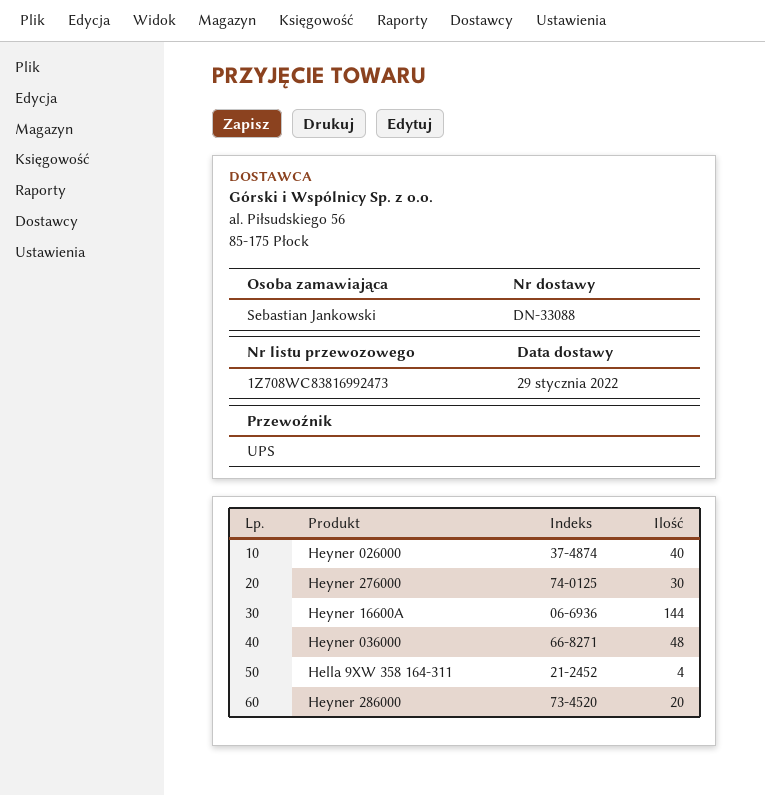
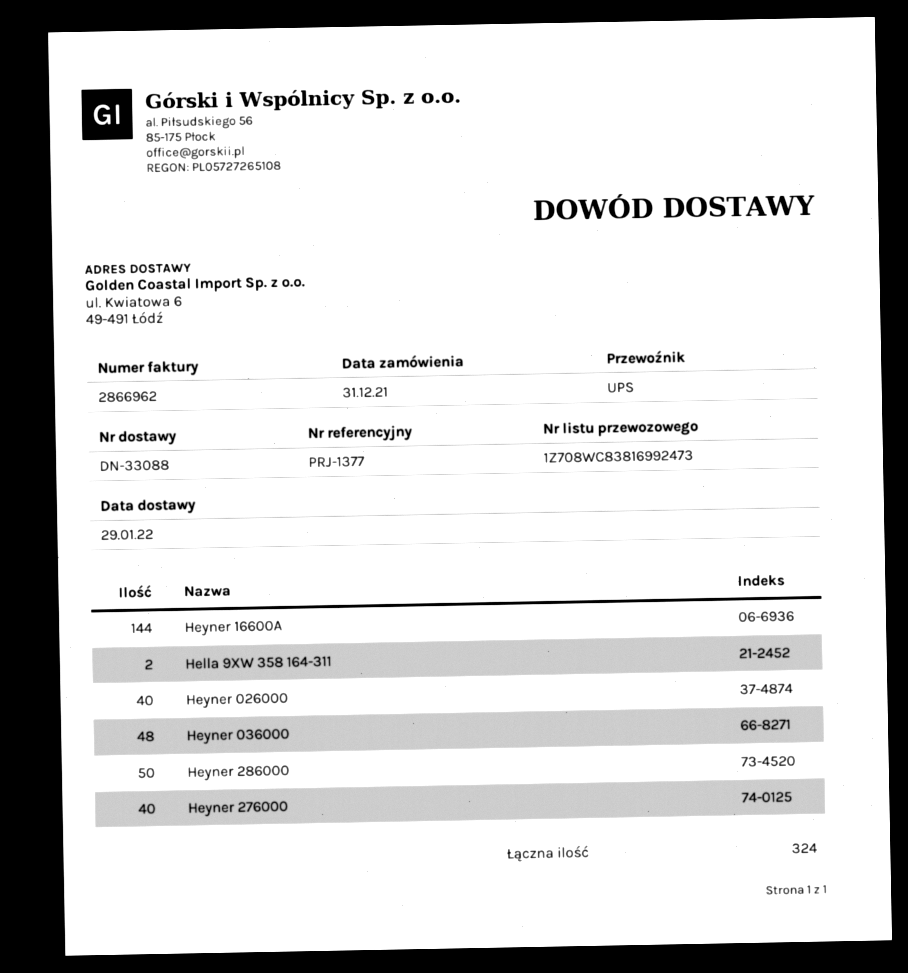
Heyner 276000: 30 -> 40
Hella 9XW 358 164-311: 4 -> 2
Heyner 286000: 20 -> 50

